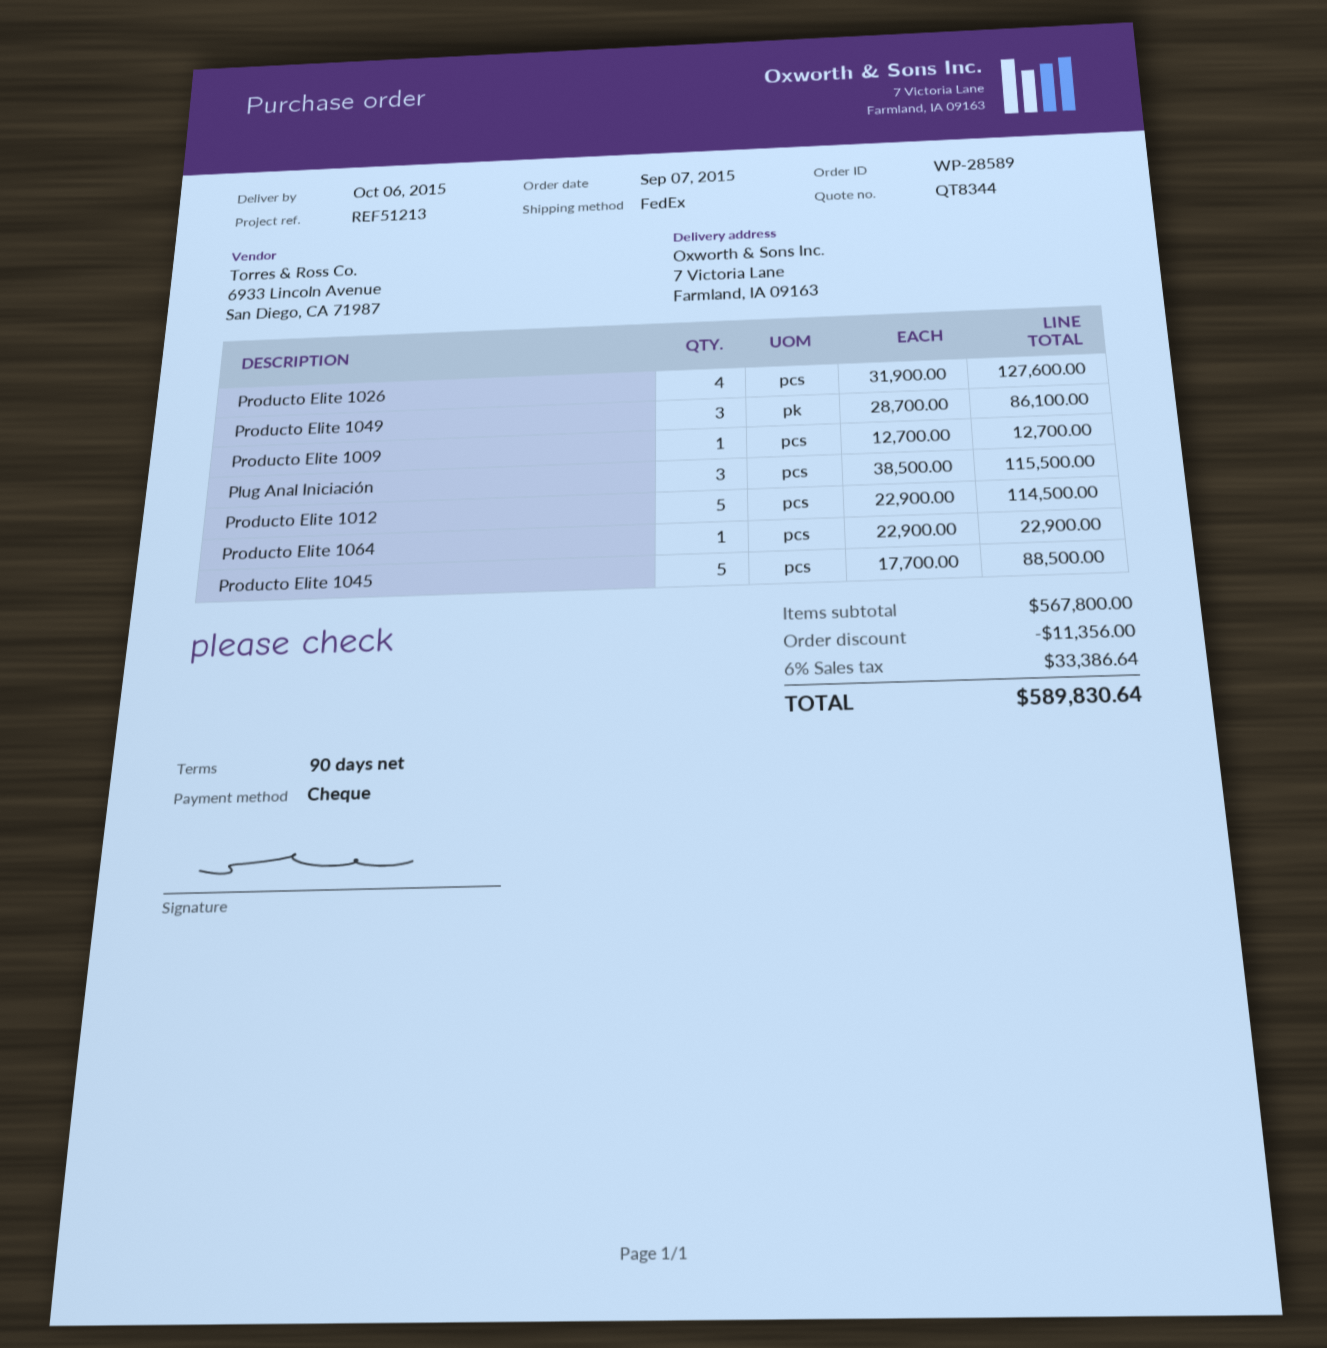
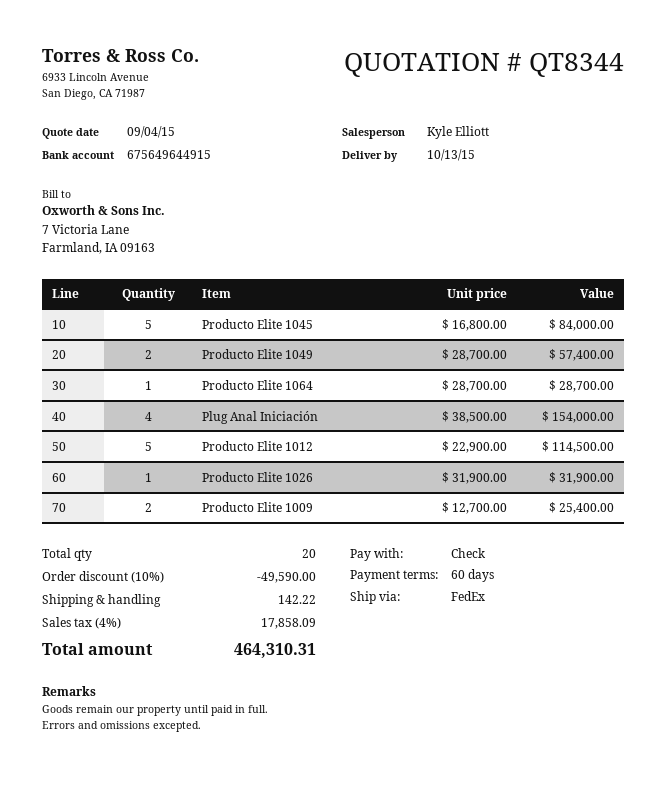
delivery date: 2015-10-06 -> 2015-10-13
payment terms: 90 days -> 60 days
Producto Elite 1026: 4 x 31900.00 = 127600.00 -> 1 x 31900.00 = 31900.00
Producto Elite 1049: 3 x 28700.00 = 86100.00 -> 2 x 28700.00 = 57400.00
Producto Elite 1009: 1 x 12700.00 = 12700.00 -> 2 x 12700.00 = 25400.00
Plug Anal Iniciación: 3 x 38500.00 = 115500.00 -> 4 x 38500.00 = 154000.00
Producto Elite 1064: 1 x 22900.00 = 22900.00 -> 1 x 28700.00 = 28700.00
Producto Elite 1045: 5 x 17700.00 = 88500.00 -> 5 x 16800.00 = 84000.00
discount: 11356.00 -> 49590.00
shipping: none -> 142.22
tax: 6% = 33386.64 -> 4% = 17858.09
total: 589830.64 -> 464310.31

